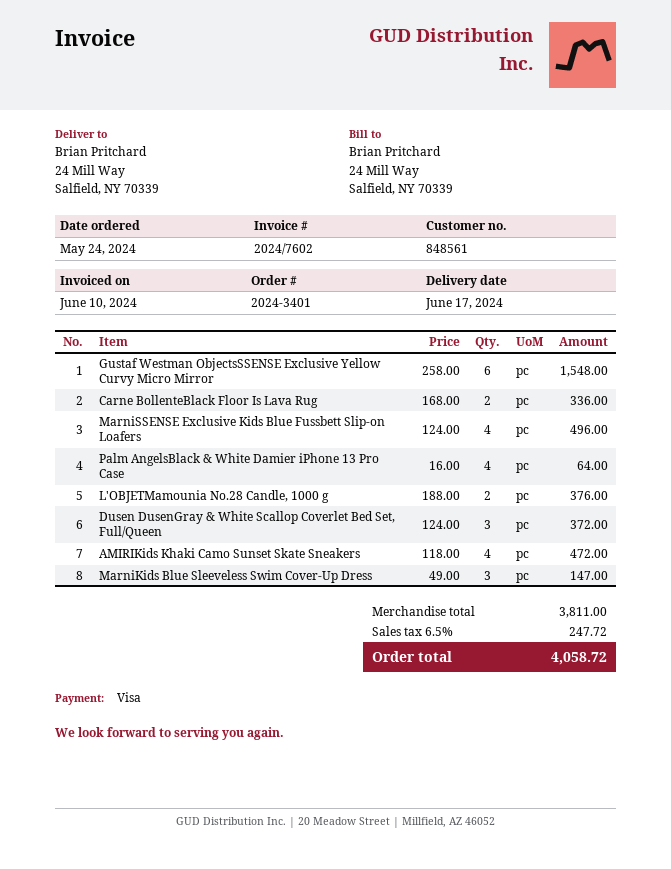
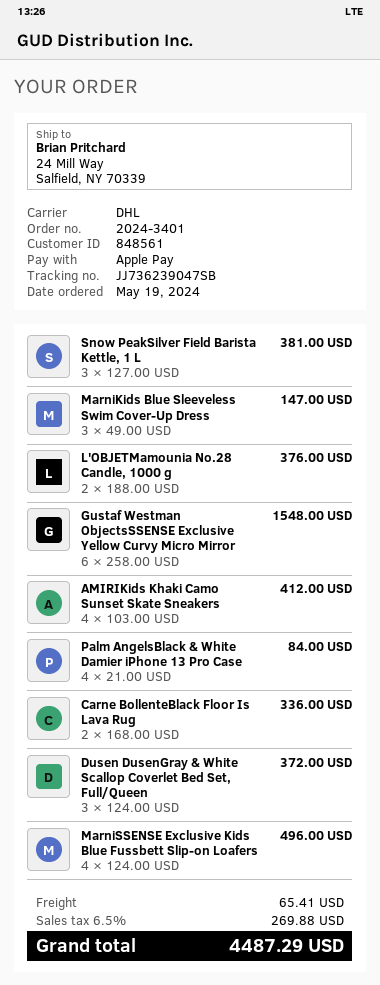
order date: 2024-05-24 -> 2024-05-19
payment method: Visa -> Apple Pay
Palm AngelsBlack & White Damier iPhone 13 Pro Case: 4 x 16.00 = 64.00 -> 4 x 21.00 = 84.00
AMIRIKids Khaki Camo Sunset Skate Sneakers: 4 x 118.00 = 472.00 -> 4 x 103.00 = 412.00
Snow PeakSilver Field Barista Kettle, 1 L: none -> 3 x 127.00 = 381.00
shipping: none -> 65.41
tax: 6.5% = 247.72 -> 6.5% = 269.88
total: 4058.72 -> 4487.29

